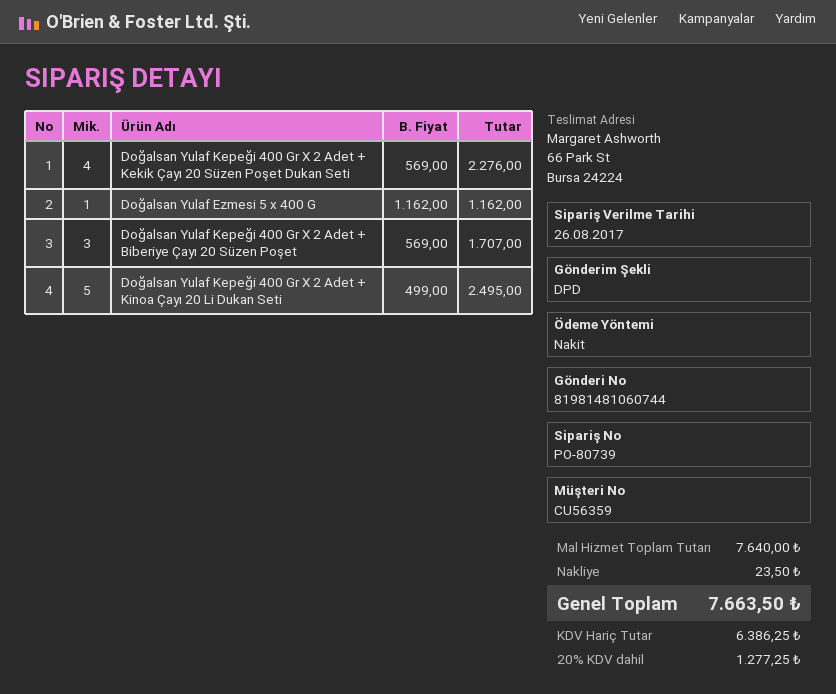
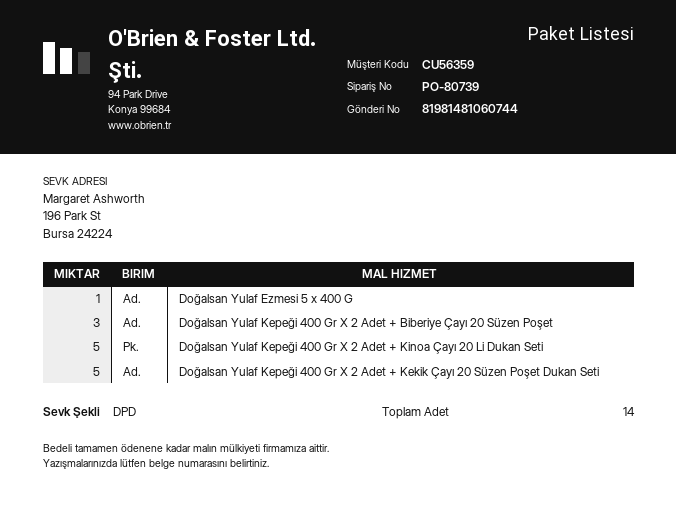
ship to: 66 Park St, Bursa 24224 -> 196 Park St, Bursa 24224
Doğalsan Yulaf Kepeği 400 Gr X 2 Adet + Kekik Çayı 20 Süzen Poşet Dukan Seti: 4 -> 5

